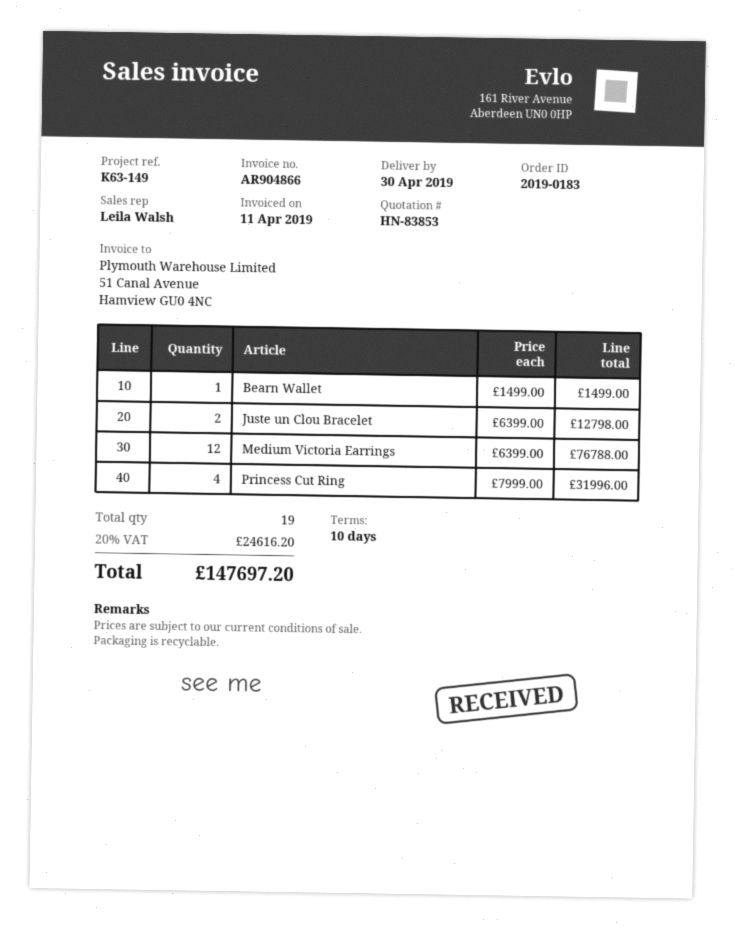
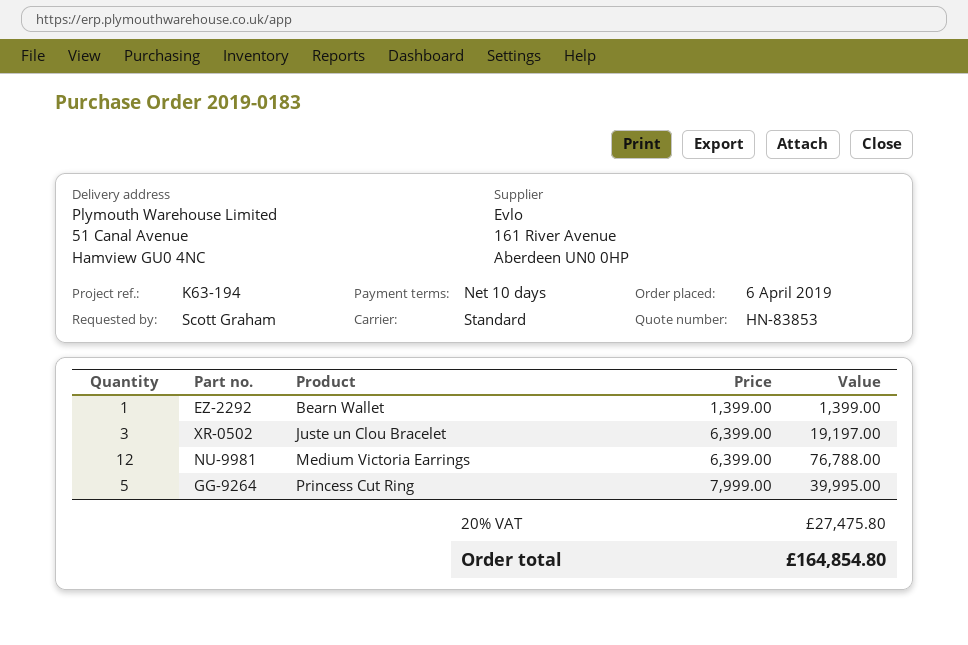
reference: K63-149 -> K63-194
Bearn Wallet: 1 x 1499.00 = 1499.00 -> 1 x 1399.00 = 1399.00
Juste un Clou Bracelet: 2 x 6399.00 = 12798.00 -> 3 x 6399.00 = 19197.00
Princess Cut Ring: 4 x 7999.00 = 31996.00 -> 5 x 7999.00 = 39995.00
tax: 20% = 24616.20 -> 20% = 27475.80
total: 147697.20 -> 164854.80

